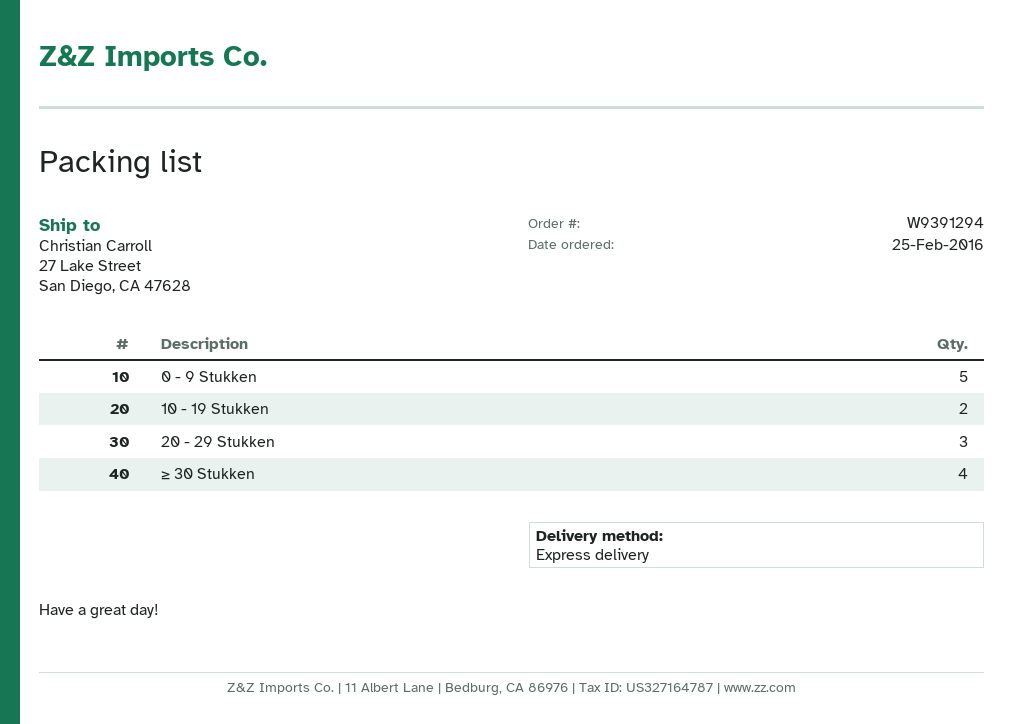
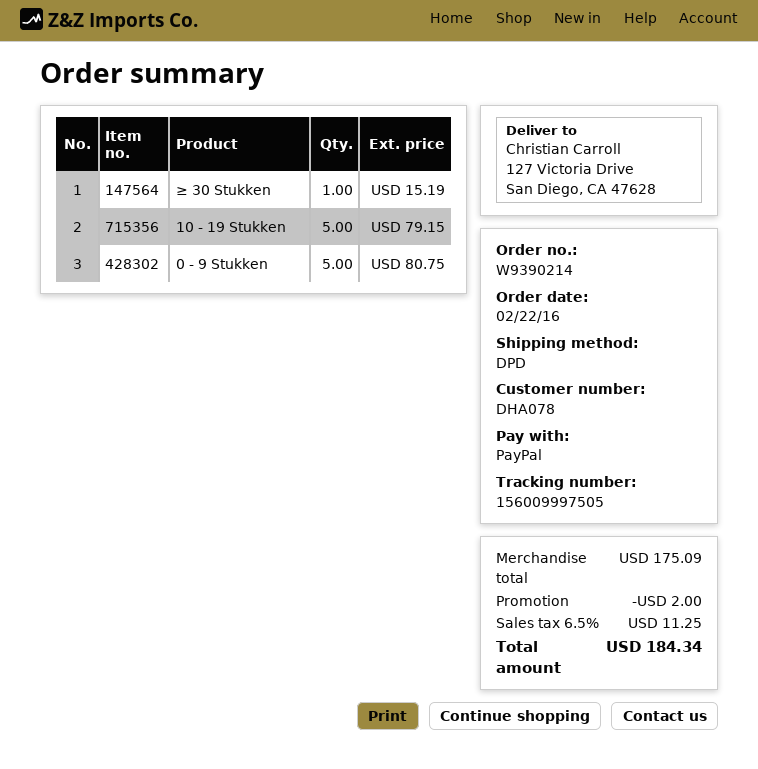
order number: W9391294 -> W9390214
order date: 2016-02-25 -> 2016-02-22
shipping method: express -> DPD
ship to: 27 Lake Street, San Diego, CA 47628 -> 127 Victoria Drive, San Diego, CA 47628
10 - 19 Stukken: 2 -> 5
20 - 29 Stukken: 3 -> none
≥ 30 Stukken: 4 -> 1

